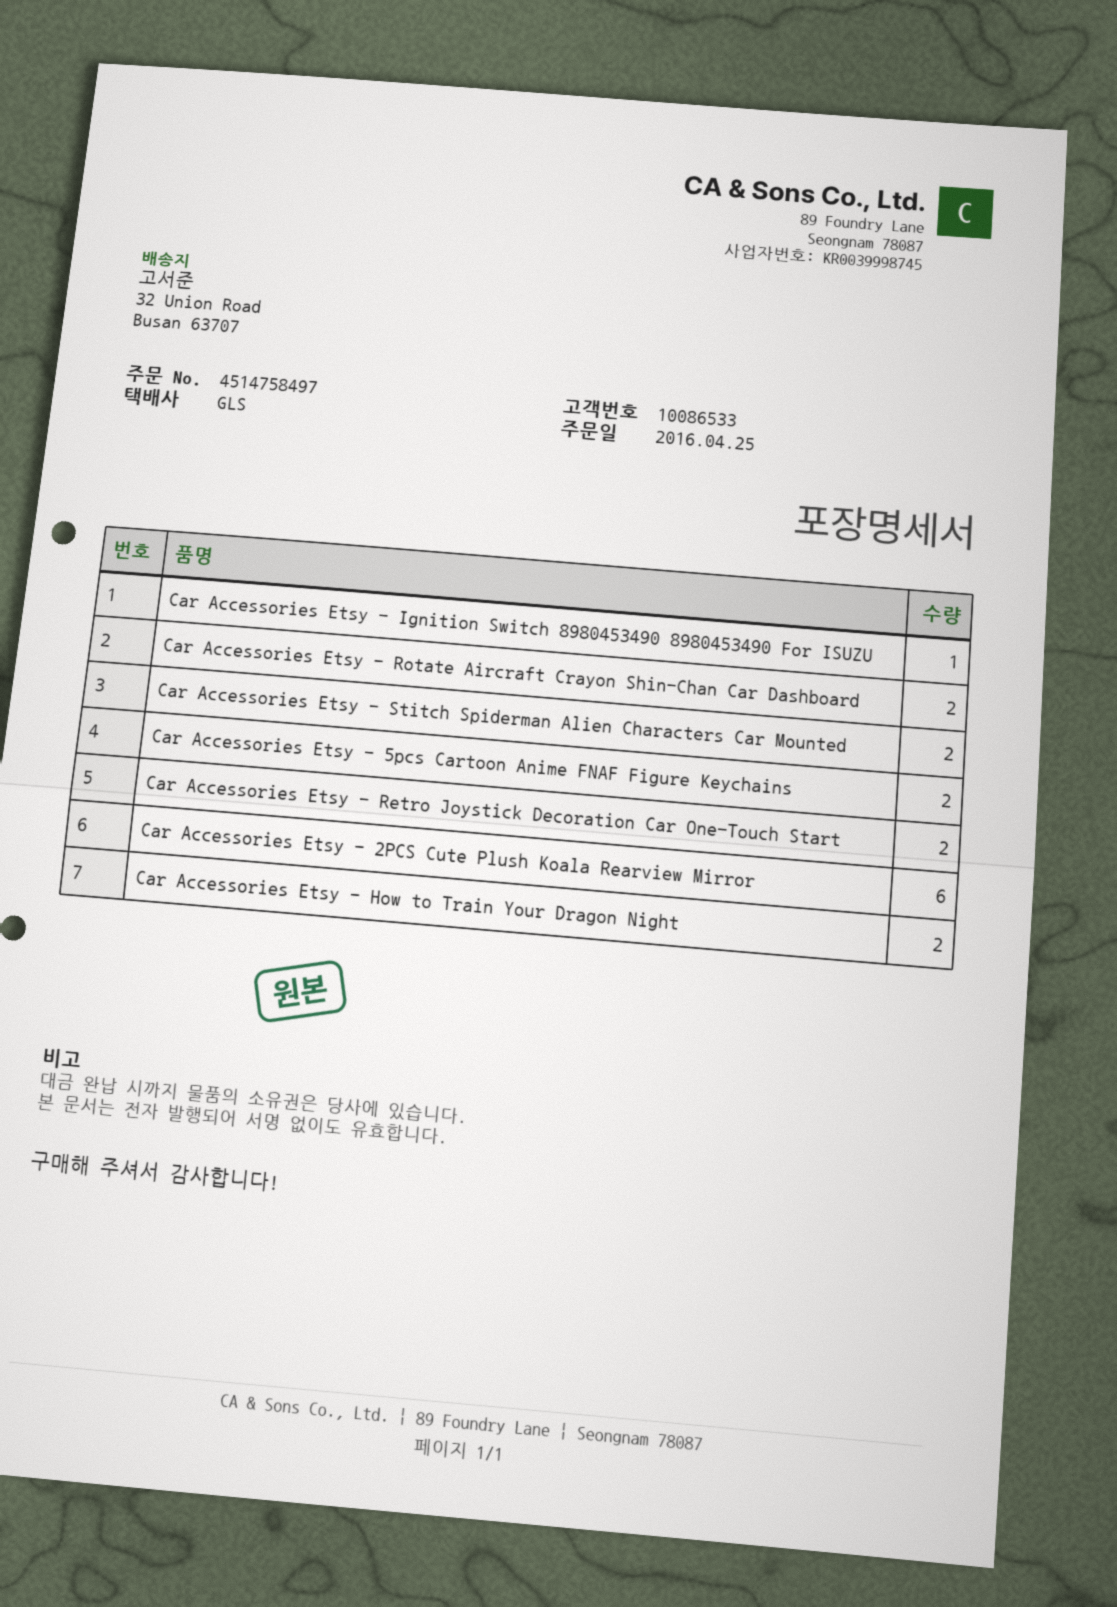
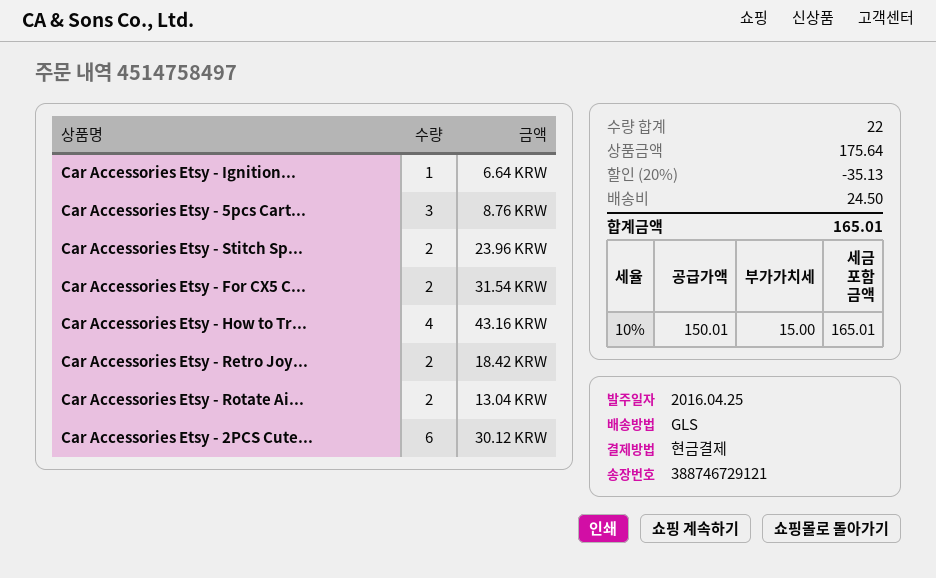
Car Accessories Etsy - 5pcs Cartoon Anime FNAF Figure Keychains: 2 -> 3
Car Accessories Etsy - How to Train Your Dragon Night: 2 -> 4
Car Accessories Etsy - For CX5 C...: none -> 2

